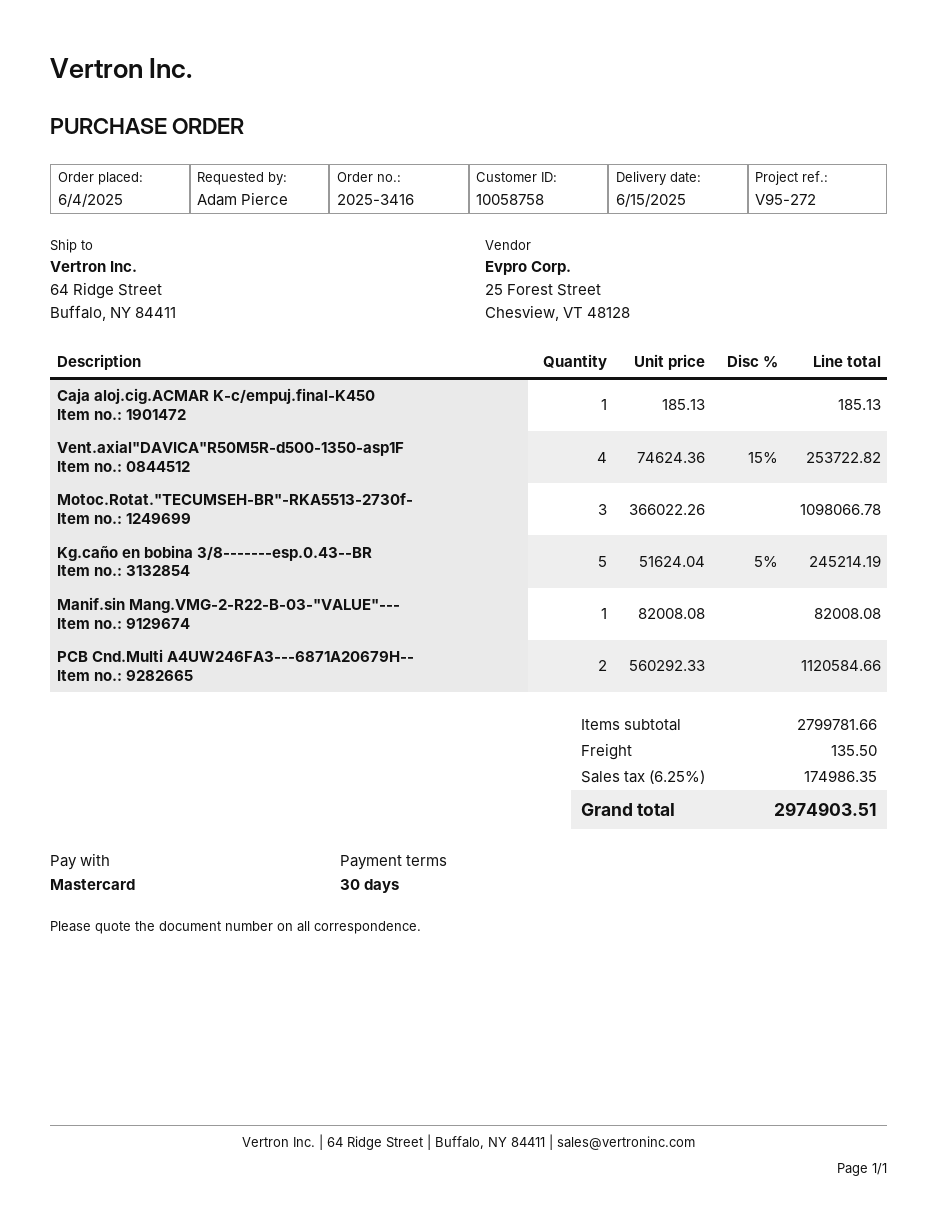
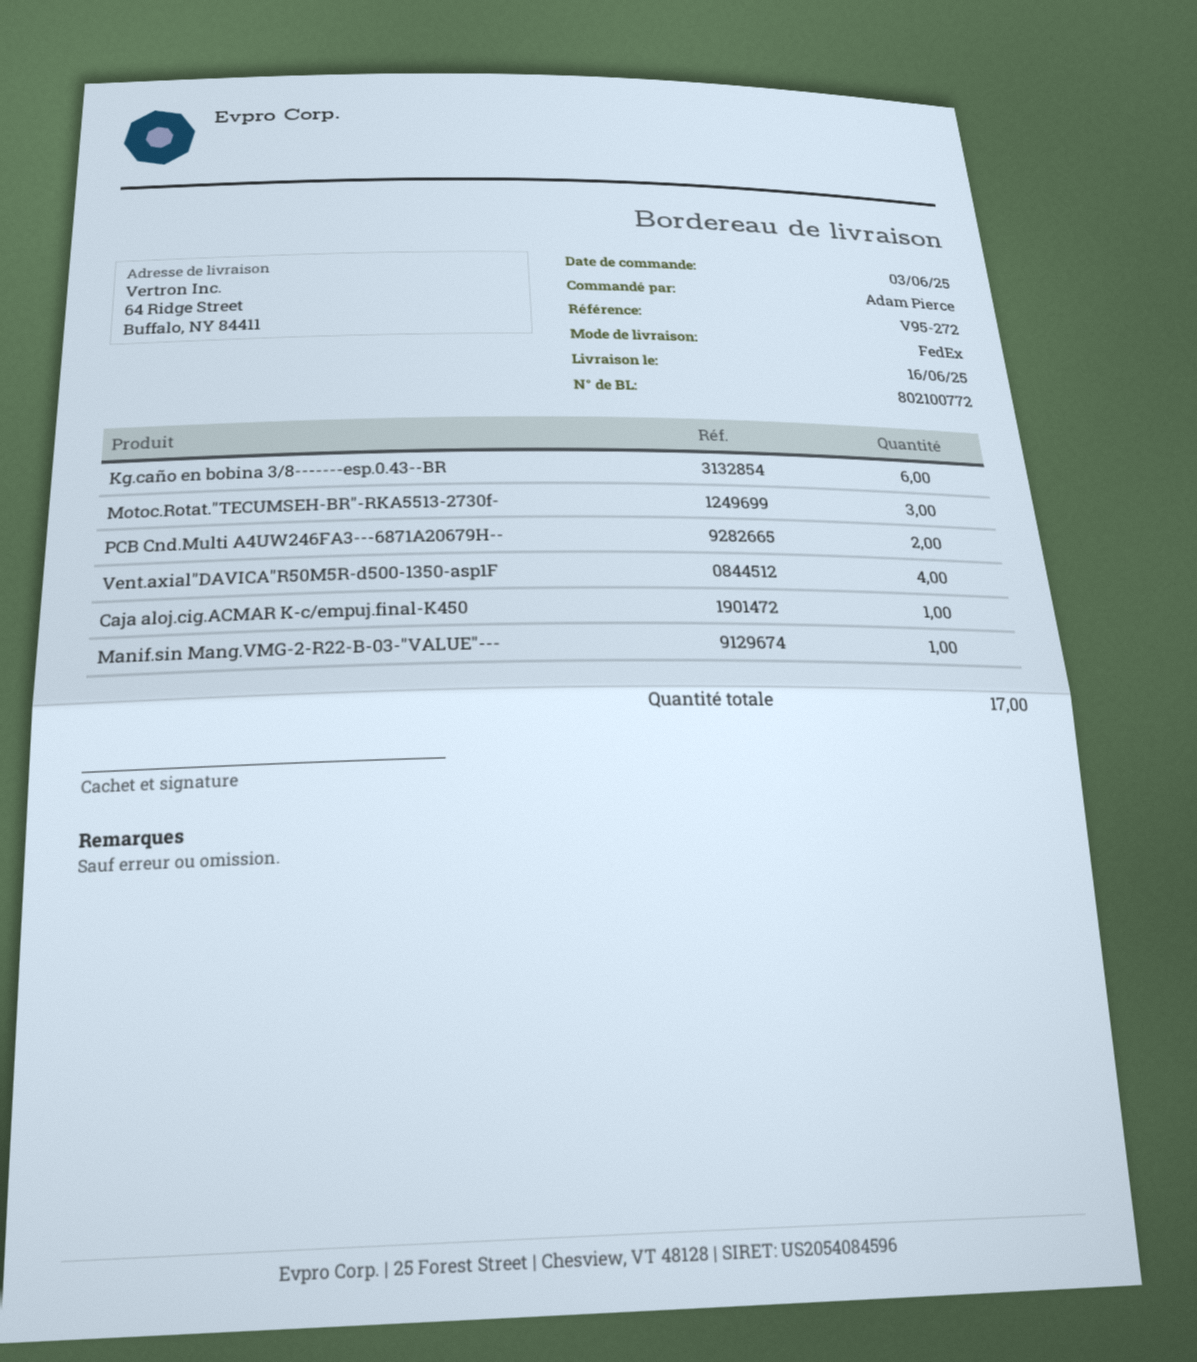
order date: 2025-06-04 -> 2025-06-03
delivery date: 2025-06-15 -> 2025-06-16
Kg.caño en bobina 3/8-------esp.0.43--BR: 5 -> 6

